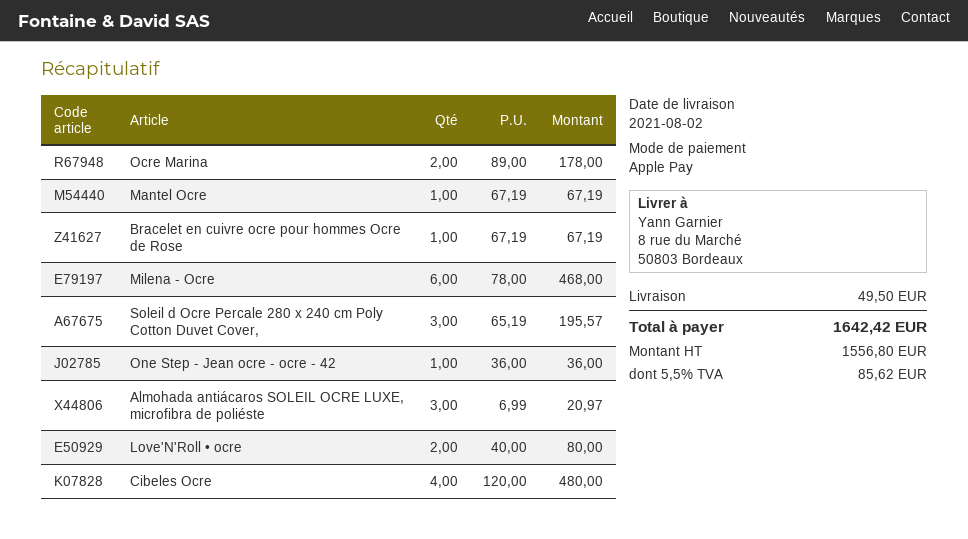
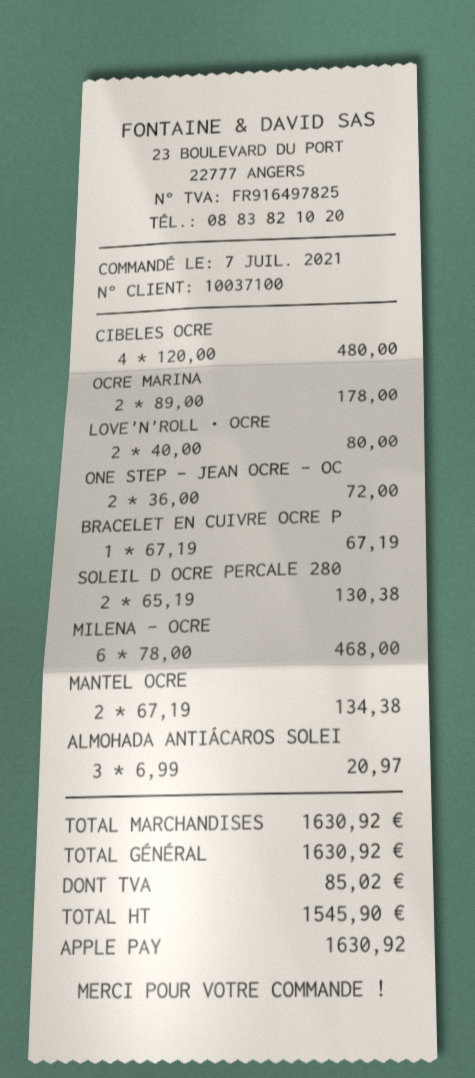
Mantel Ocre: 1 x 67.19 = 67.19 -> 2 x 67.19 = 134.38
Soleil d Ocre Percale 280 x 240 cm Poly Cotton Duvet Cover,: 3 x 65.19 = 195.57 -> 2 x 65.19 = 130.38
One Step - Jean ocre - ocre - 42: 1 x 36.00 = 36.00 -> 2 x 36.00 = 72.00
shipping: 49.50 -> none
net: 1556.80 -> 1545.90
tax: 85.62 -> 85.02
total: 1642.42 -> 1630.92

